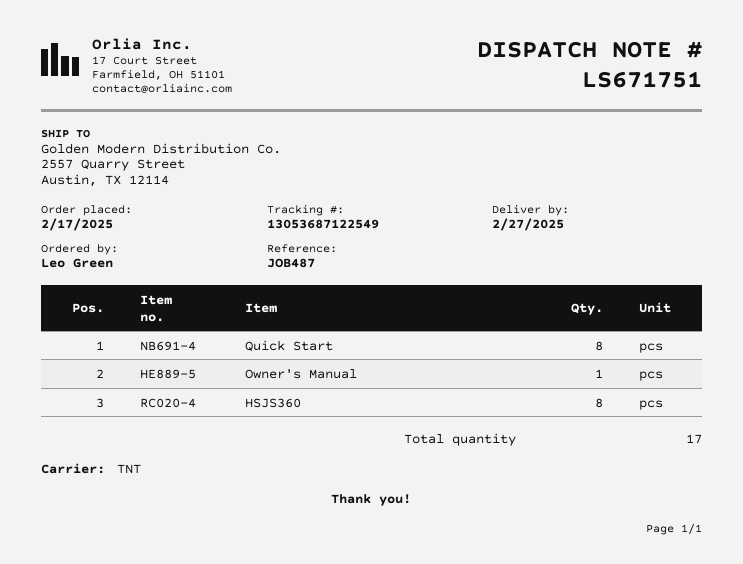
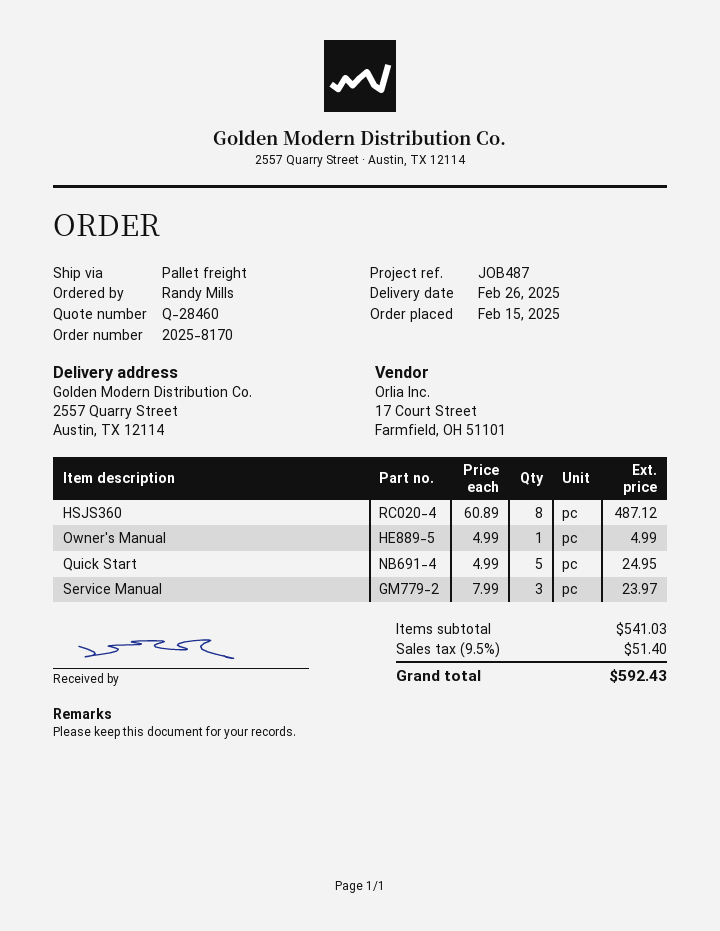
order date: 2025-02-17 -> 2025-02-15
delivery date: 2025-02-27 -> 2025-02-26
ordered by: Leo Green -> Randy Mills
shipping method: TNT -> pallet freight
Quick Start: 8 -> 5
Service Manual: none -> 3

